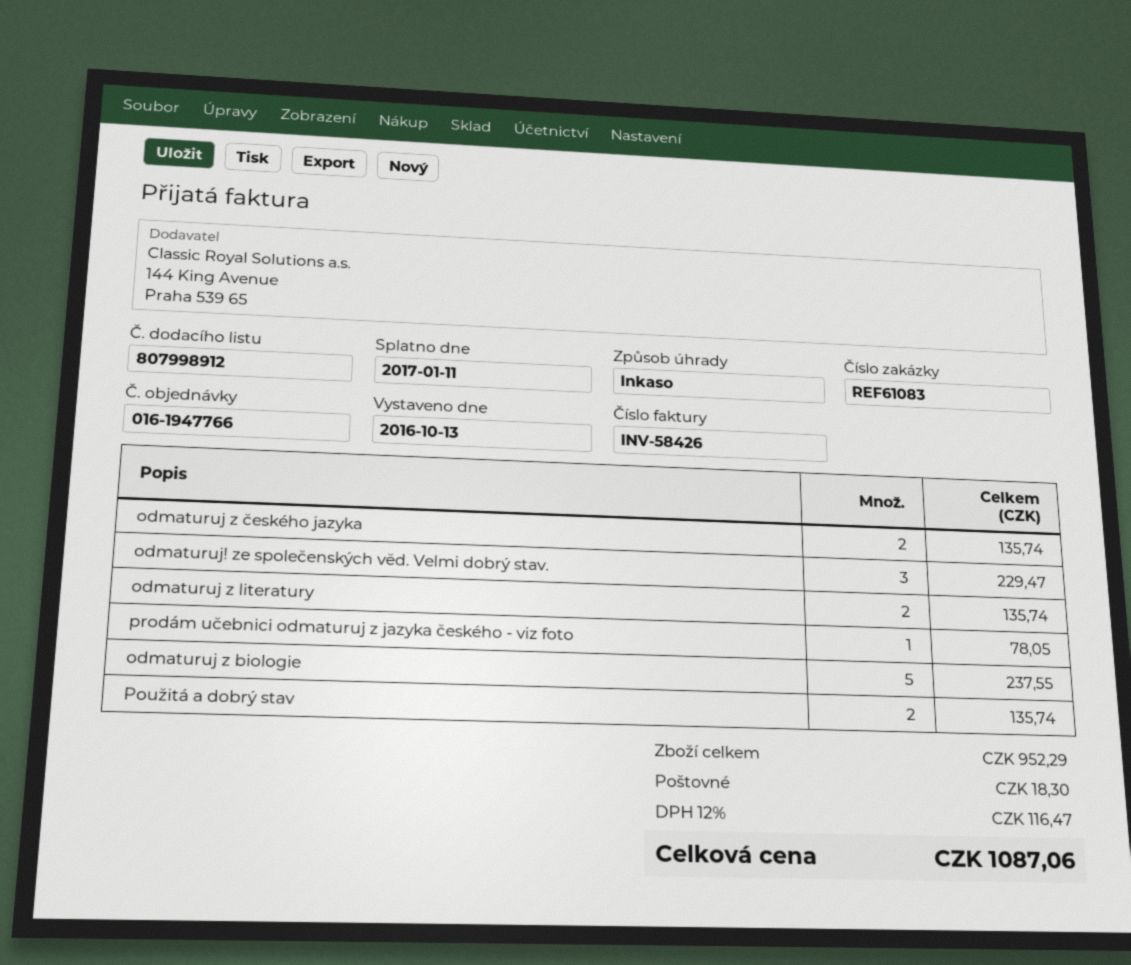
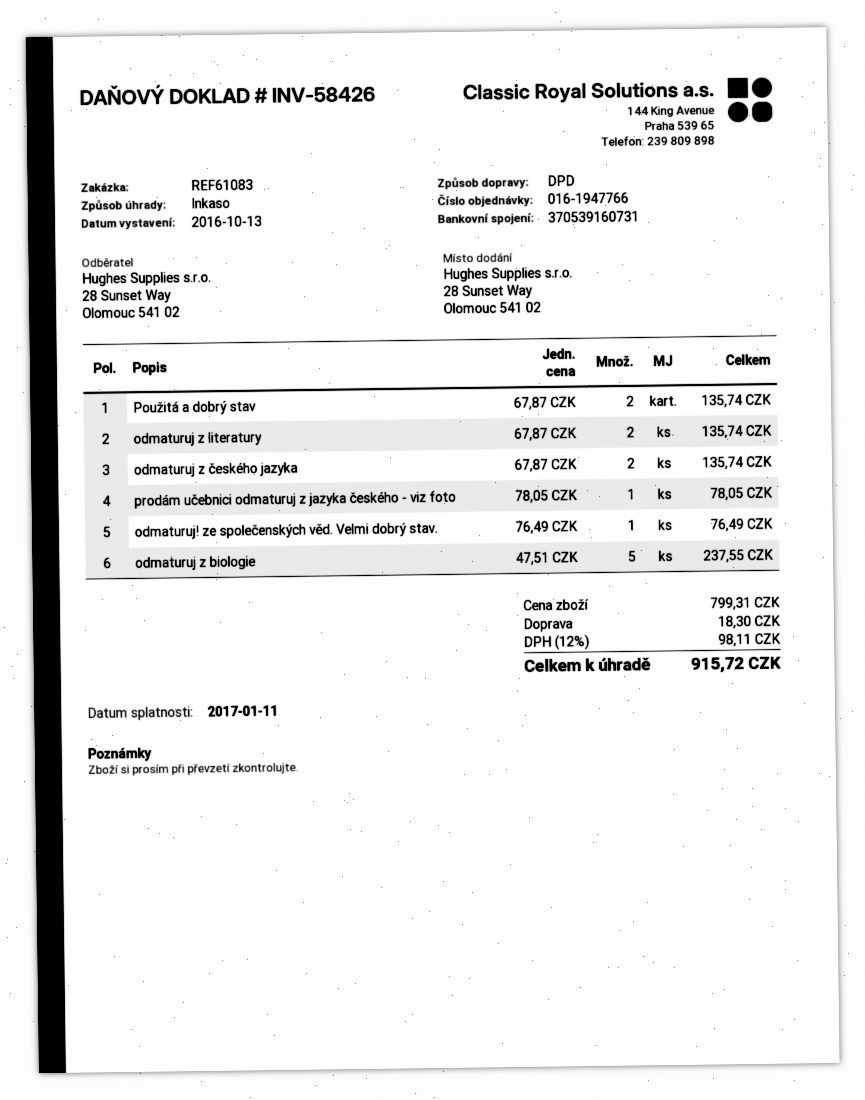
odmaturuj! ze společenských věd. Velmi dobrý stav.: 3 for 229.47 -> 1 for 76.49
subtotal: 952.29 -> 799.31
tax: 12% = 116.47 -> 12% = 98.11
total: 1087.06 -> 915.72

